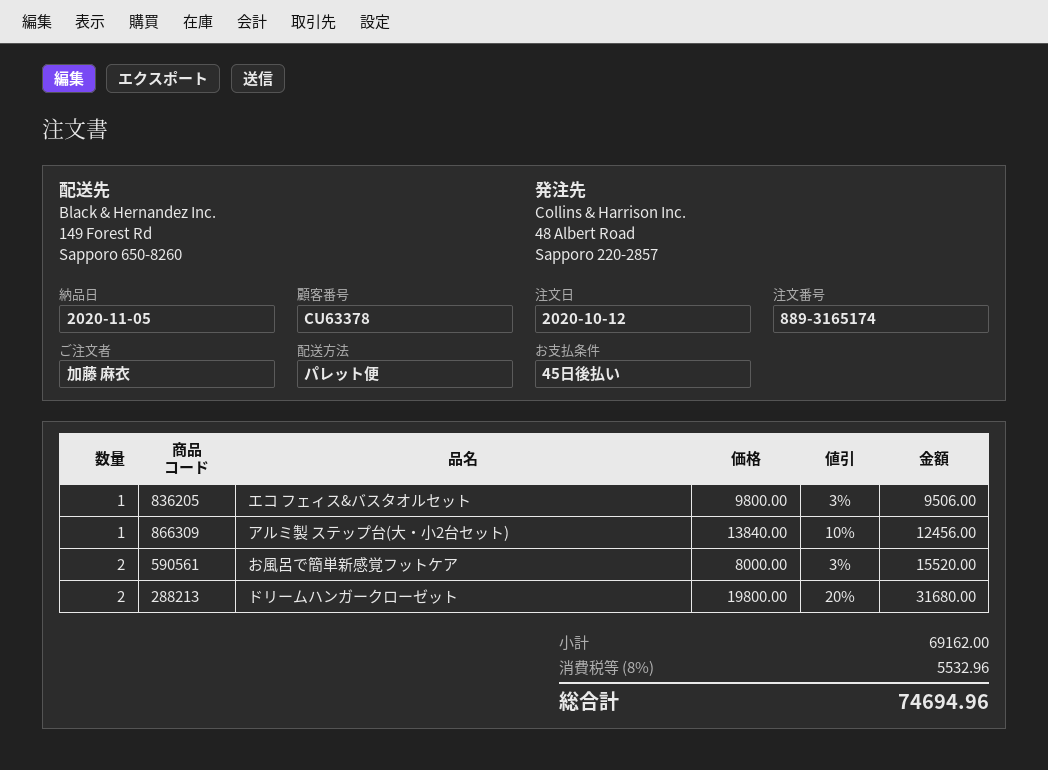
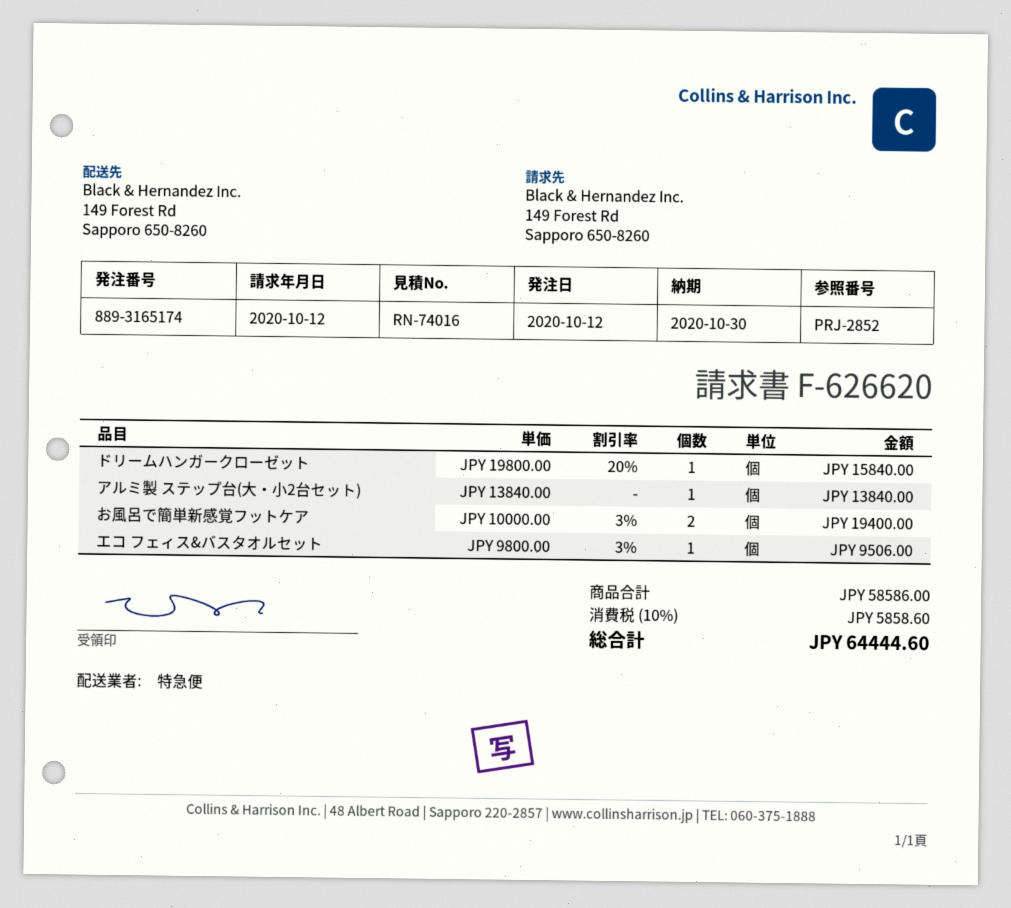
delivery date: 2020-11-05 -> 2020-10-30
shipping method: pallet freight -> express
アルミ製 ステップ台(大・小2台セット): 1 x 13840.00 - 10% = 12456.00 -> 1 x 13840.00 = 13840.00
お風呂で簡単新感覚フットケア: 2 x 8000.00 - 3% = 15520.00 -> 2 x 10000.00 - 3% = 19400.00
ドリームハンガークローゼット: 2 x 19800.00 - 20% = 31680.00 -> 1 x 19800.00 - 20% = 15840.00
subtotal: 69162.00 -> 58586.00
tax: 8% = 5532.96 -> 10% = 5858.60
total: 74694.96 -> 64444.60

